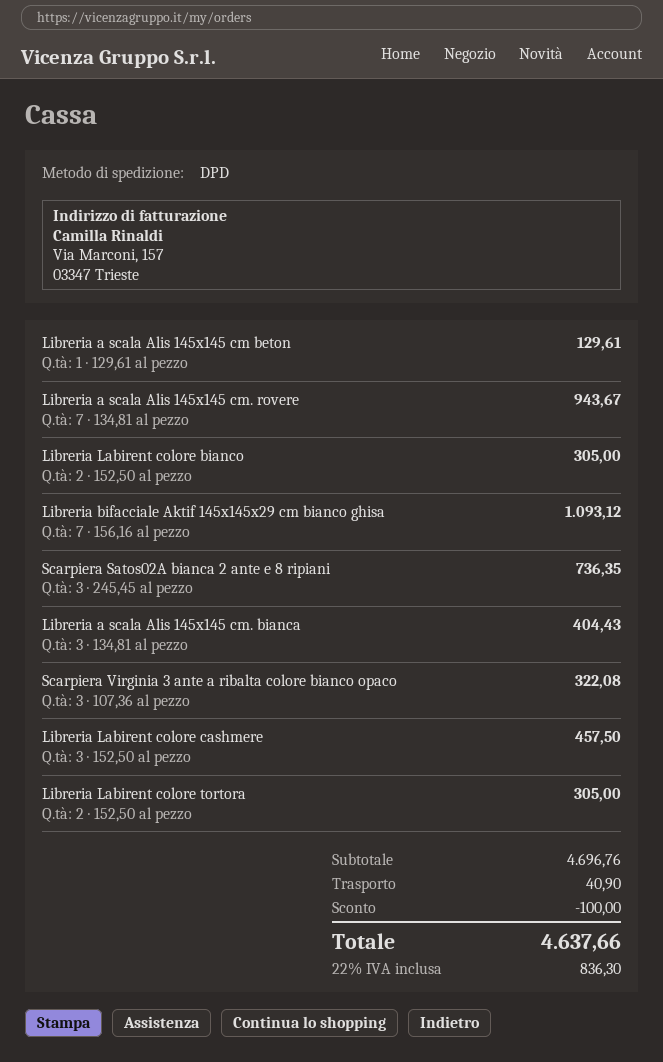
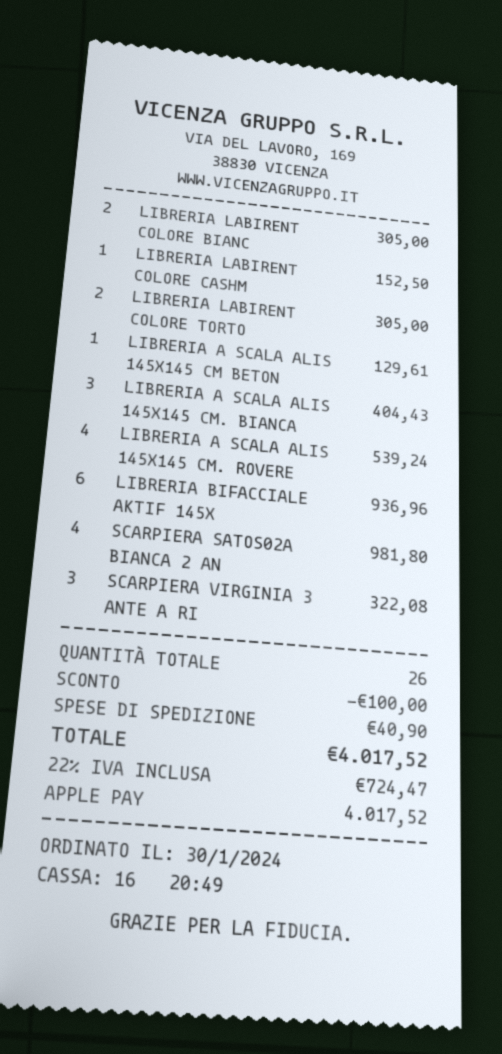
Libreria a scala Alis 145x145 cm. rovere: 7 for 943.67 -> 4 for 539.24
Libreria bifacciale Aktif 145x145x29 cm bianco ghisa: 7 for 1093.12 -> 6 for 936.96
Scarpiera Satos02A bianca 2 ante e 8 ripiani: 3 for 736.35 -> 4 for 981.80
Libreria Labirent colore cashmere: 3 for 457.50 -> 1 for 152.50
tax: 22% = 836.30 -> 22% = 724.47
total: 4637.66 -> 4017.52

